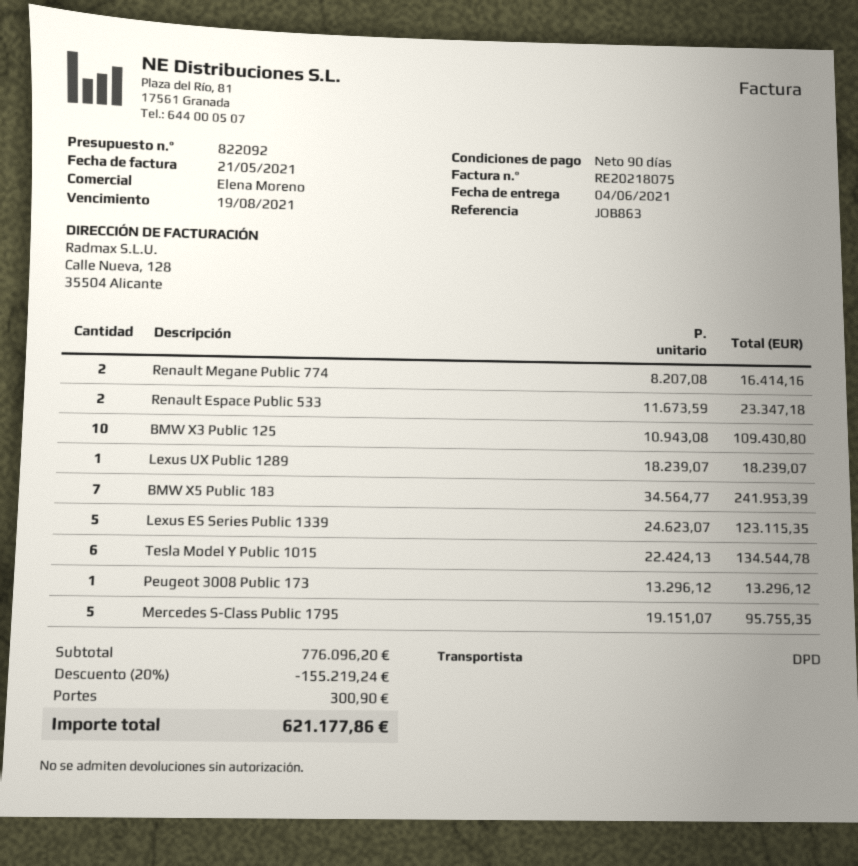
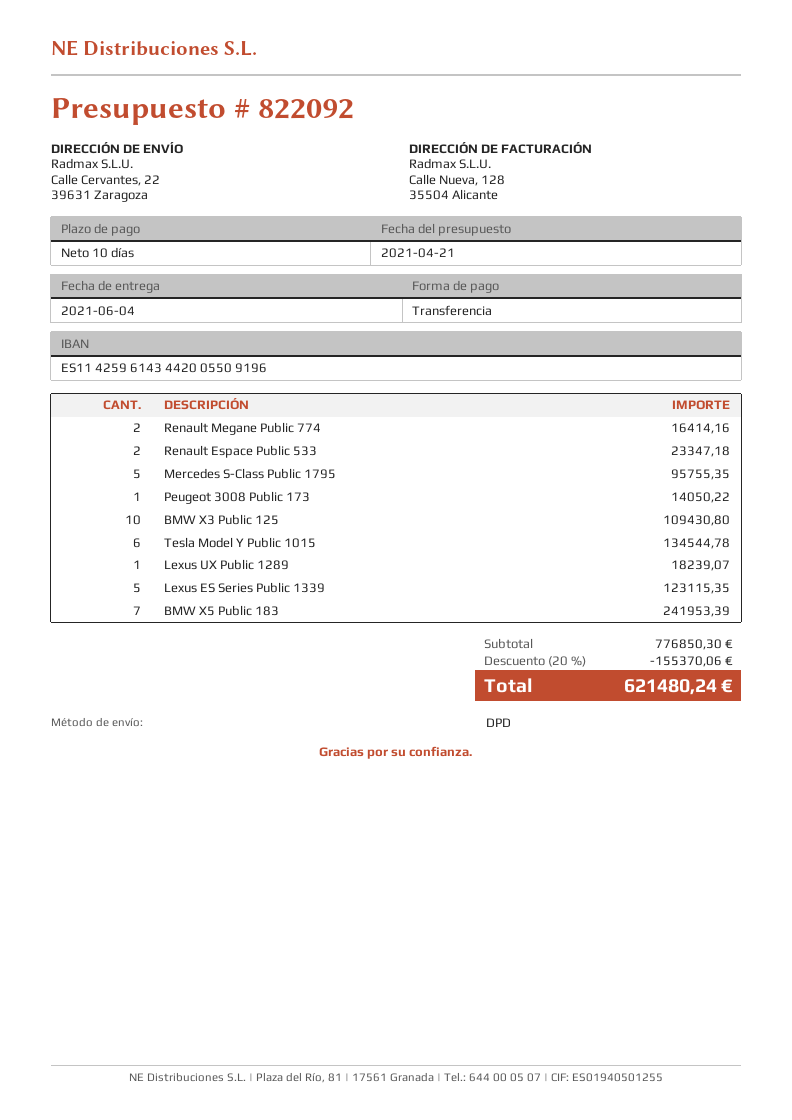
payment terms: 90 days -> 10 days
Peugeot 3008 Public 173: 1 for 13296.12 -> 1 for 14050.22
subtotal: 776096.20 -> 776850.30
discount: 20% = 155219.24 -> 20% = 155370.06
shipping: 300.90 -> none
total: 621177.86 -> 621480.24

